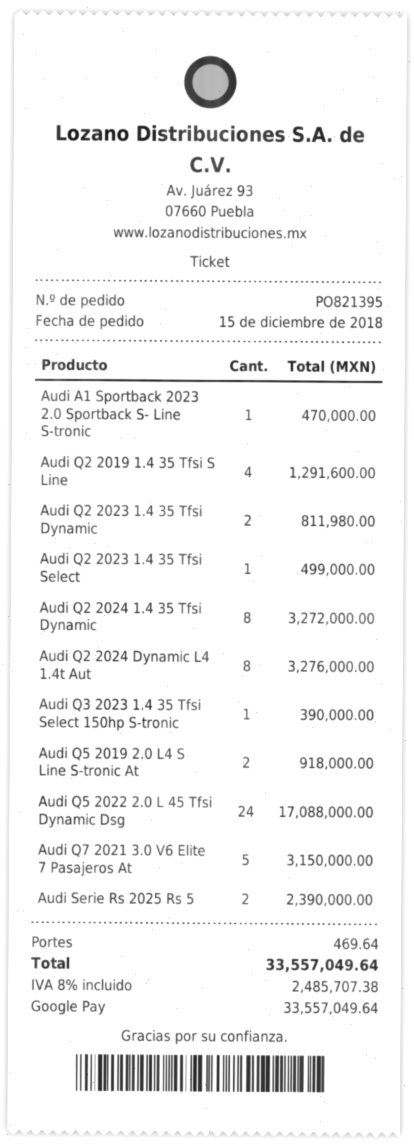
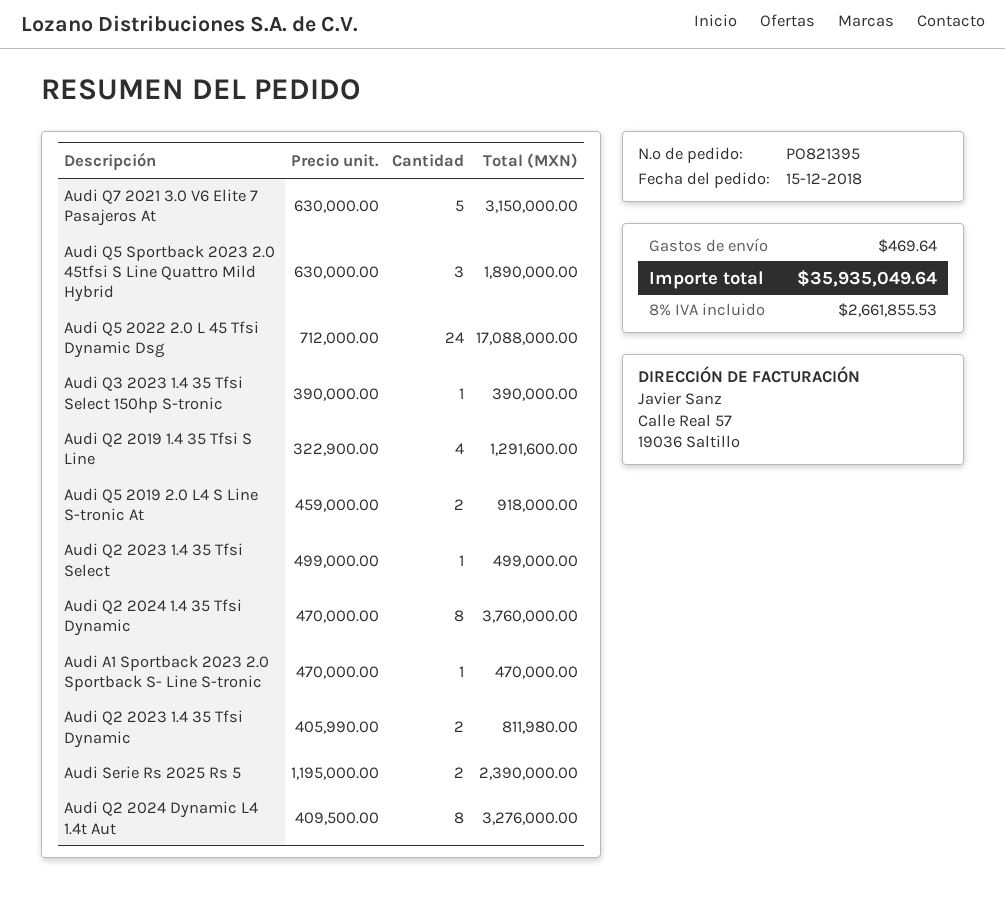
Audi Q2 2024 1.4 35 Tfsi Dynamic: 8 for 3272000.00 -> 8 for 3760000.00
Audi Q5 Sportback 2023 2.0 45tfsi S Line Quattro Mild Hybrid: none -> 3 for 1890000.00
tax: 8% = 2485707.38 -> 8% = 2661855.53
total: 33557049.64 -> 35935049.64

